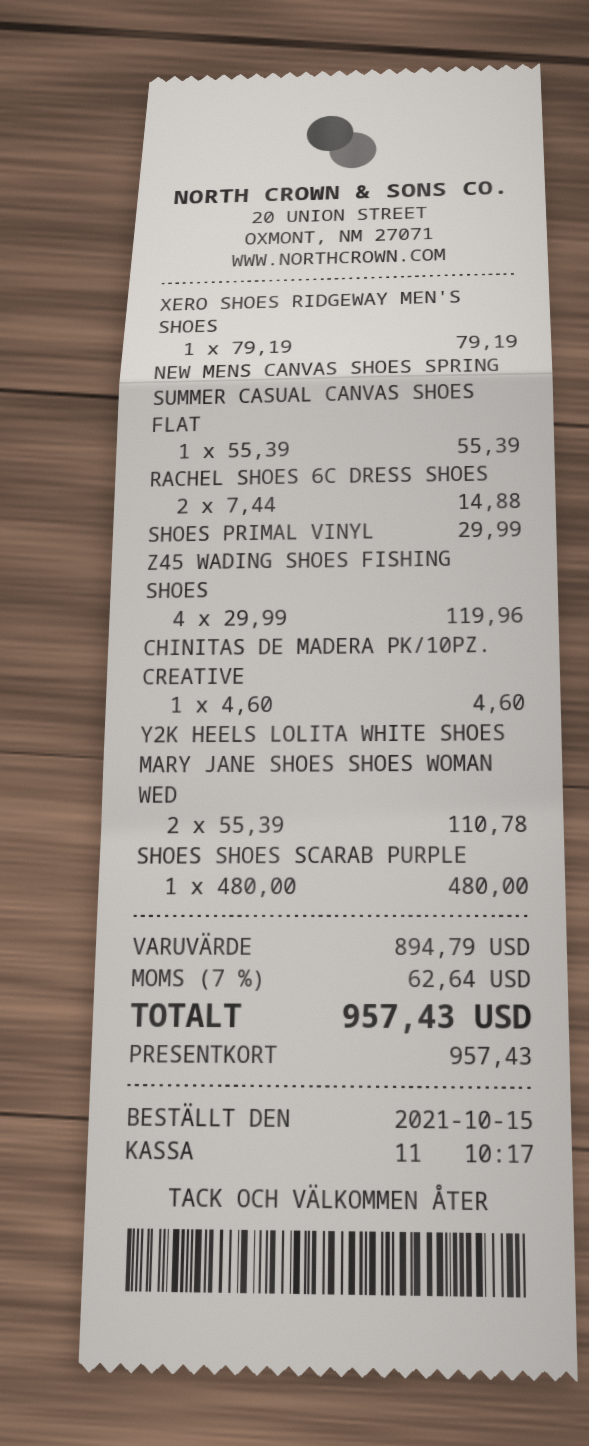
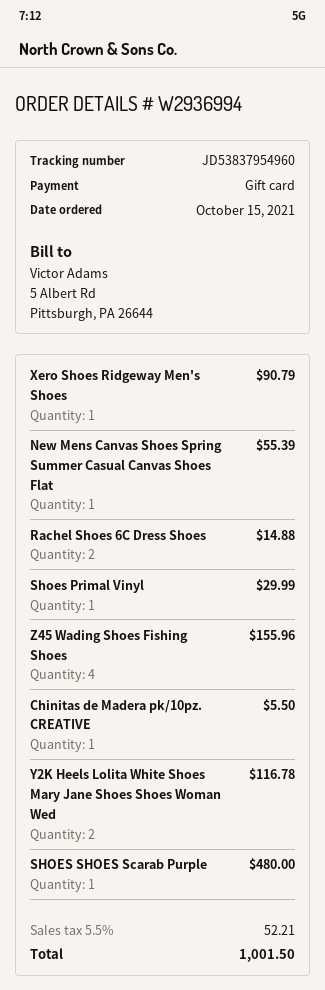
XERO SHOES RIDGEWAY MEN'S SHOES: 1 for 79.19 -> 1 for 90.79
Z45 WADING SHOES FISHING SHOES: 4 for 119.96 -> 4 for 155.96
CHINITAS DE MADERA PK/10PZ. CREATIVE: 1 for 4.60 -> 1 for 5.50
Y2K HEELS LOLITA WHITE SHOES MARY JANE SHOES SHOES WOMAN WED: 2 for 110.78 -> 2 for 116.78
tax: 7% = 62.64 -> 5.5% = 52.21
total: 957.43 -> 1001.50

